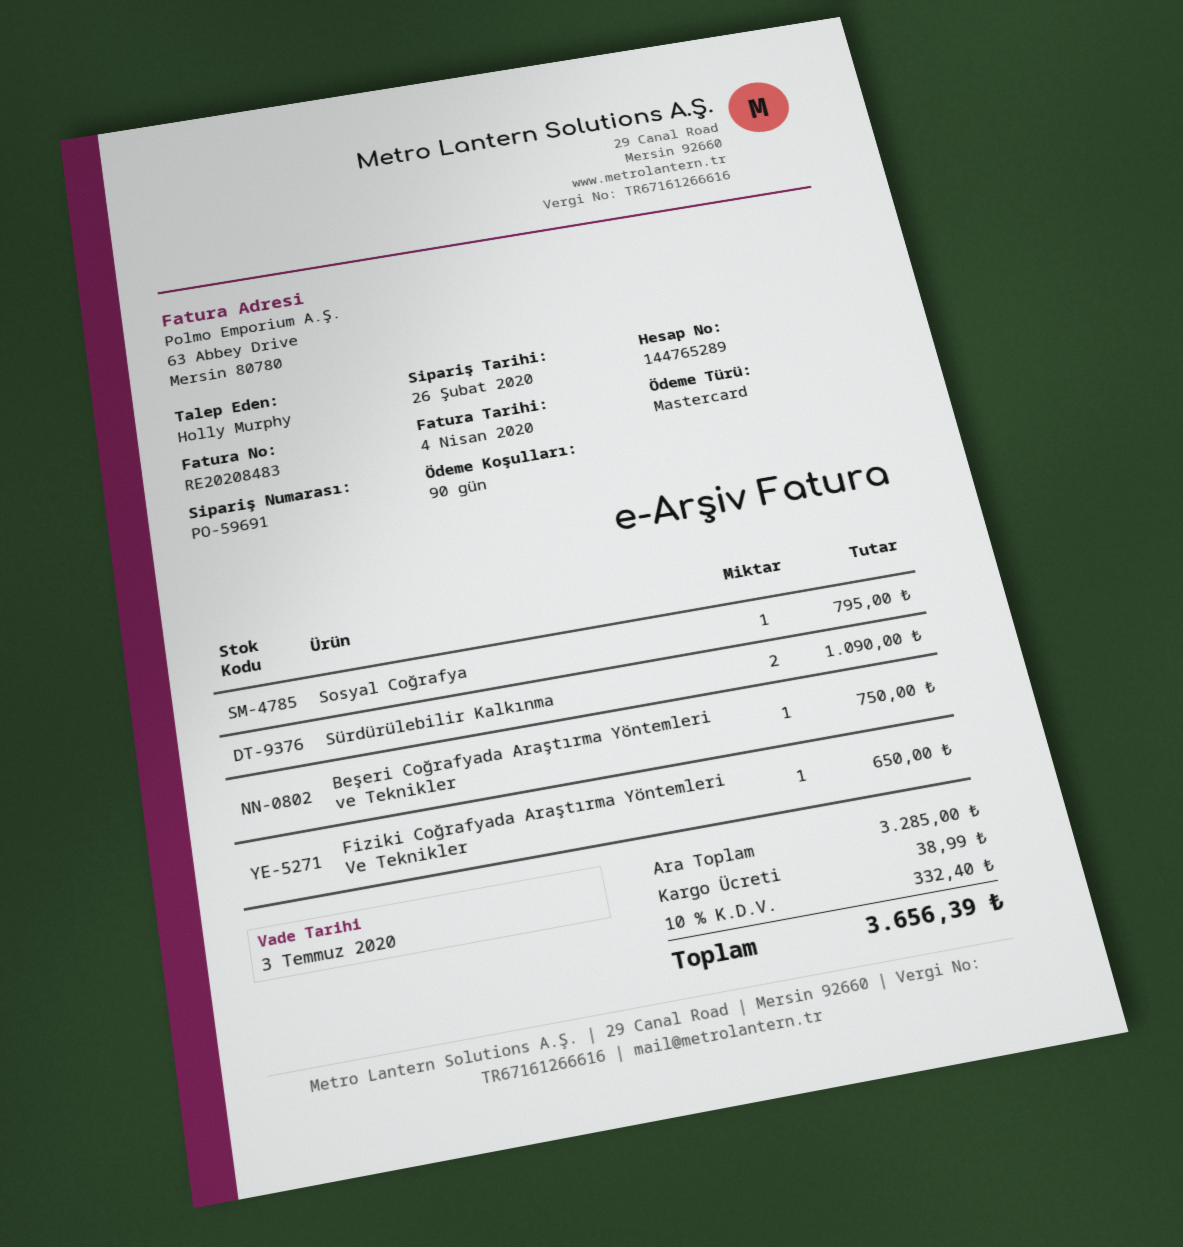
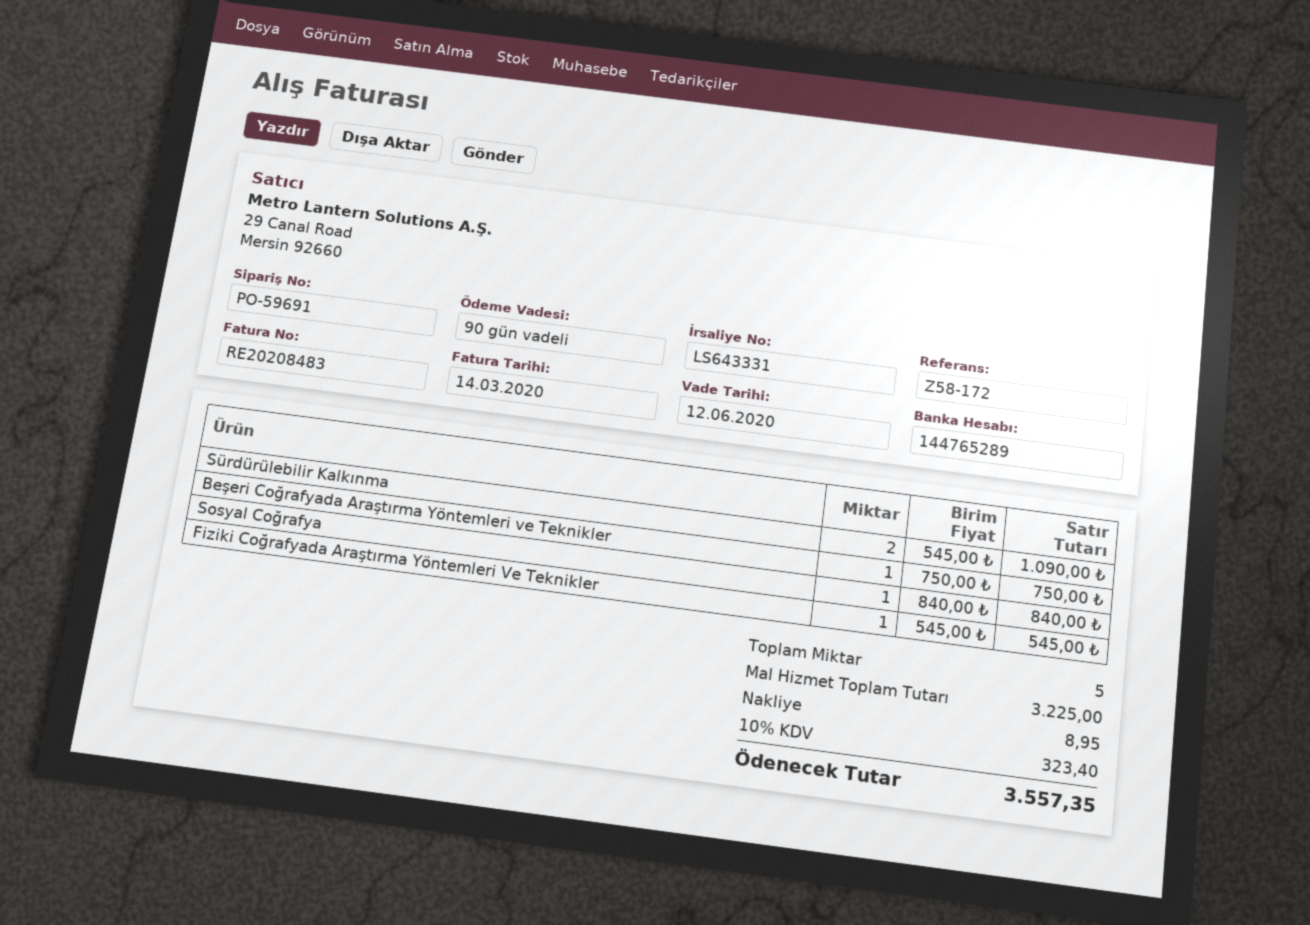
invoice date: 2020-04-04 -> 2020-03-14
due date: 2020-07-03 -> 2020-06-12
Sosyal Coğrafya: 1 for 795.00 -> 1 for 840.00
Fiziki Coğrafyada Araştırma Yöntemleri Ve Teknikler: 1 for 650.00 -> 1 for 545.00
subtotal: 3285.00 -> 3225.00
shipping: 38.99 -> 8.95
tax: 10% = 332.40 -> 10% = 323.40
total: 3656.39 -> 3557.35

